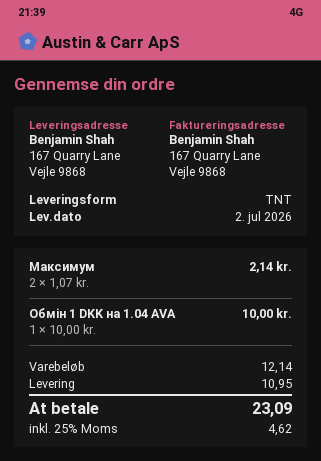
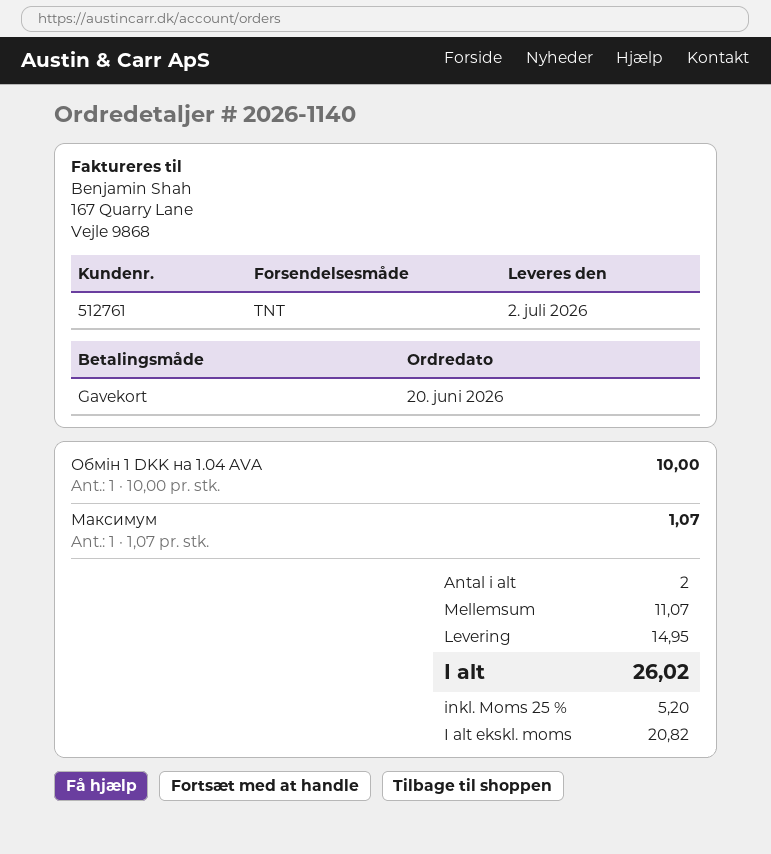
Максимум: 2 x 1.07 = 2.14 -> 1 x 1.07 = 1.07
subtotal: 12.14 -> 11.07
shipping: 10.95 -> 14.95
tax: 25% = 4.62 -> 25% = 5.20
total: 23.09 -> 26.02

